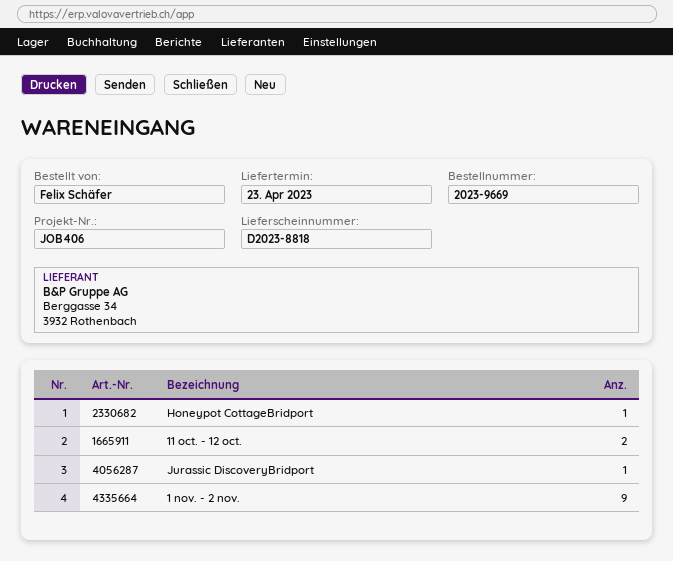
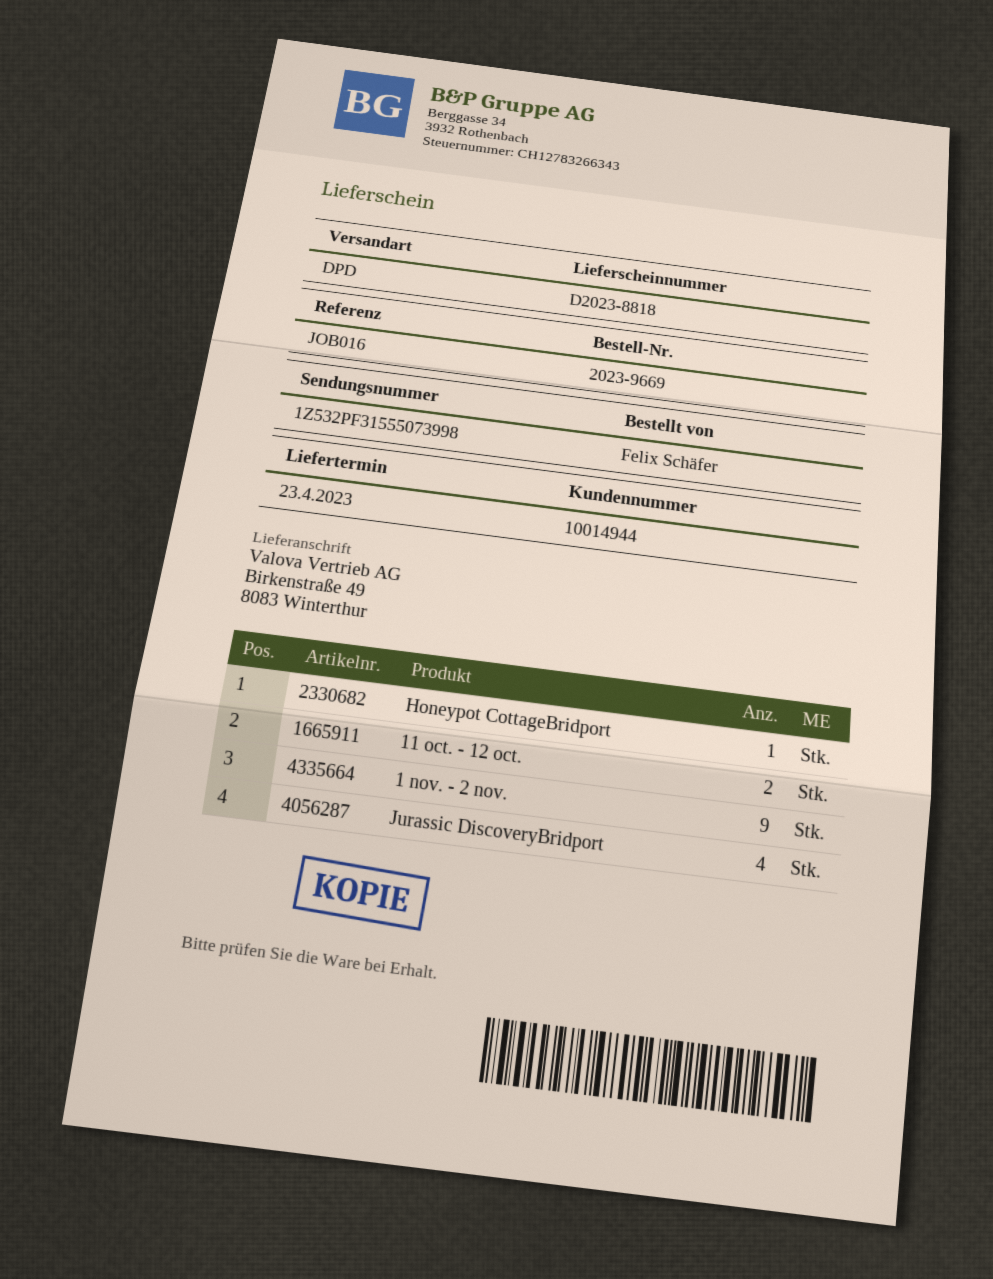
reference: JOB406 -> JOB016
Jurassic DiscoveryBridport: 1 -> 4

